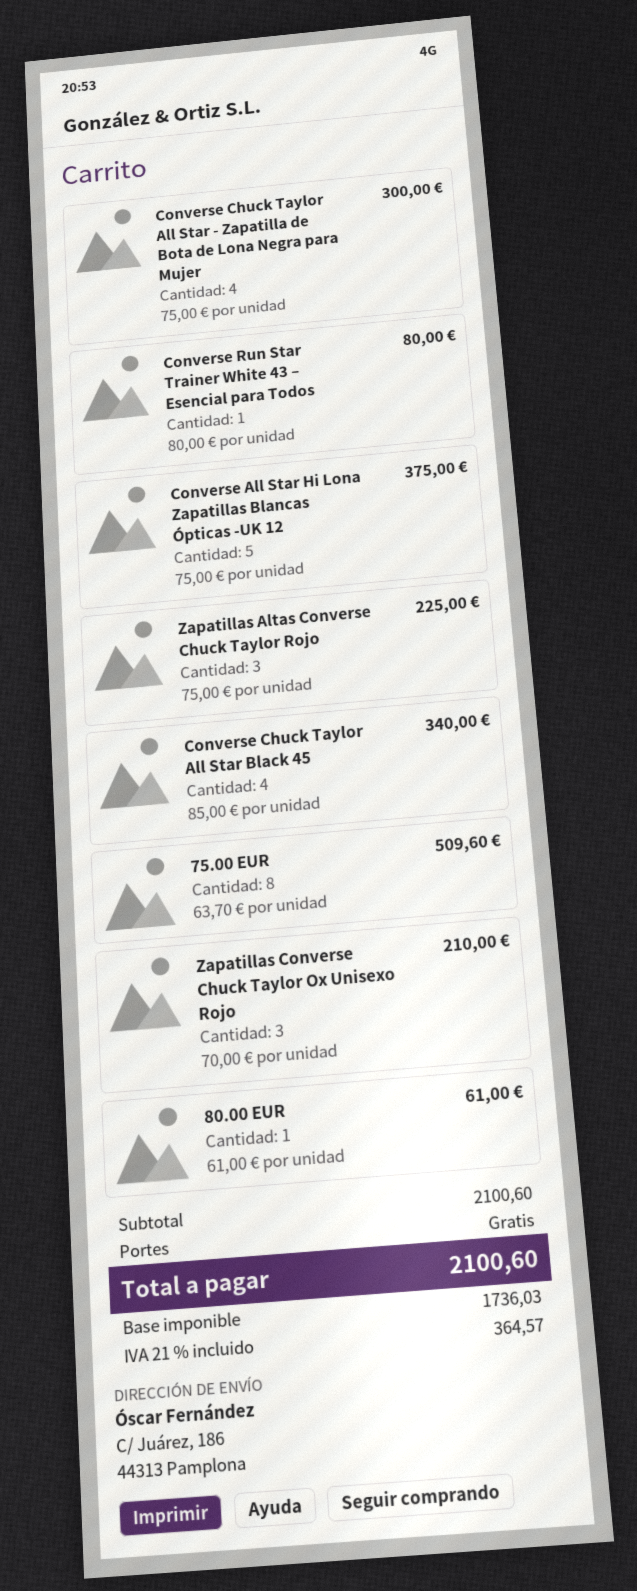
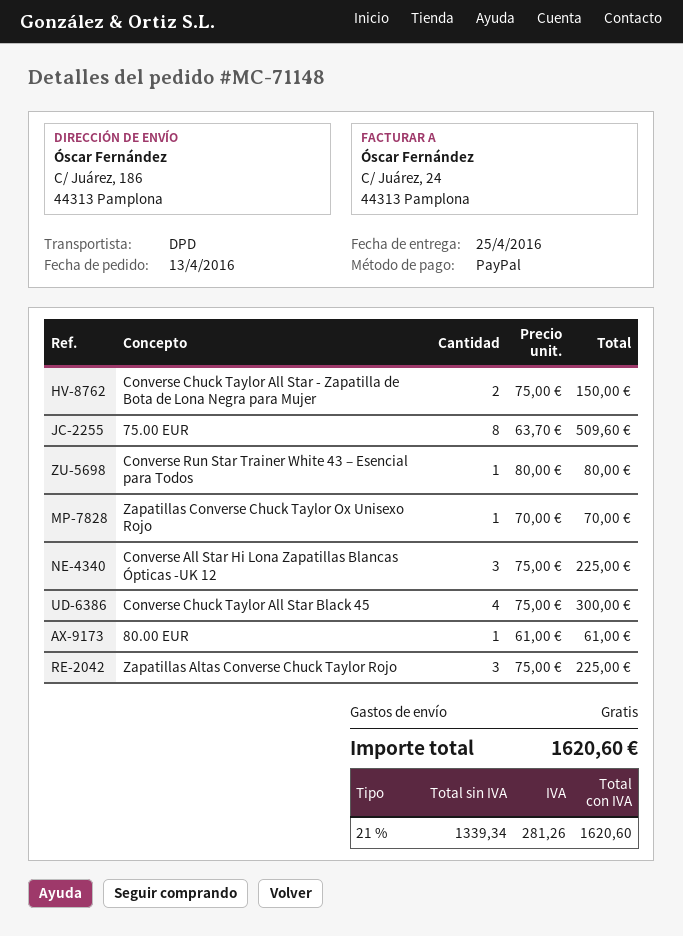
Converse Chuck Taylor All Star - Zapatilla de Bota de Lona Negra para Mujer: 4 x 75.00 = 300.00 -> 2 x 75.00 = 150.00
Converse All Star Hi Lona Zapatillas Blancas Ópticas -UK 12: 5 x 75.00 = 375.00 -> 3 x 75.00 = 225.00
Converse Chuck Taylor All Star Black 45: 4 x 85.00 = 340.00 -> 4 x 75.00 = 300.00
Zapatillas Converse Chuck Taylor Ox Unisexo Rojo: 3 x 70.00 = 210.00 -> 1 x 70.00 = 70.00
net: 1736.03 -> 1339.34
tax: 21% = 364.57 -> 21% = 281.26
total: 2100.60 -> 1620.60

